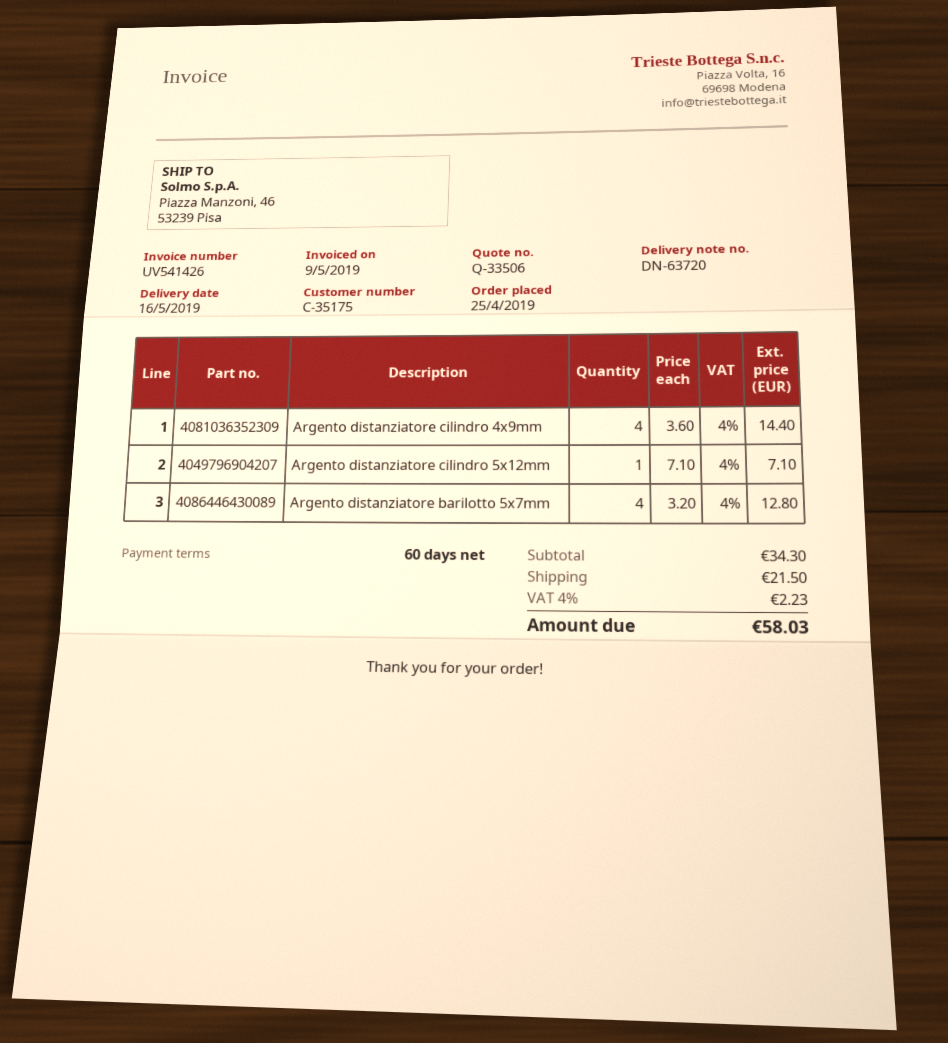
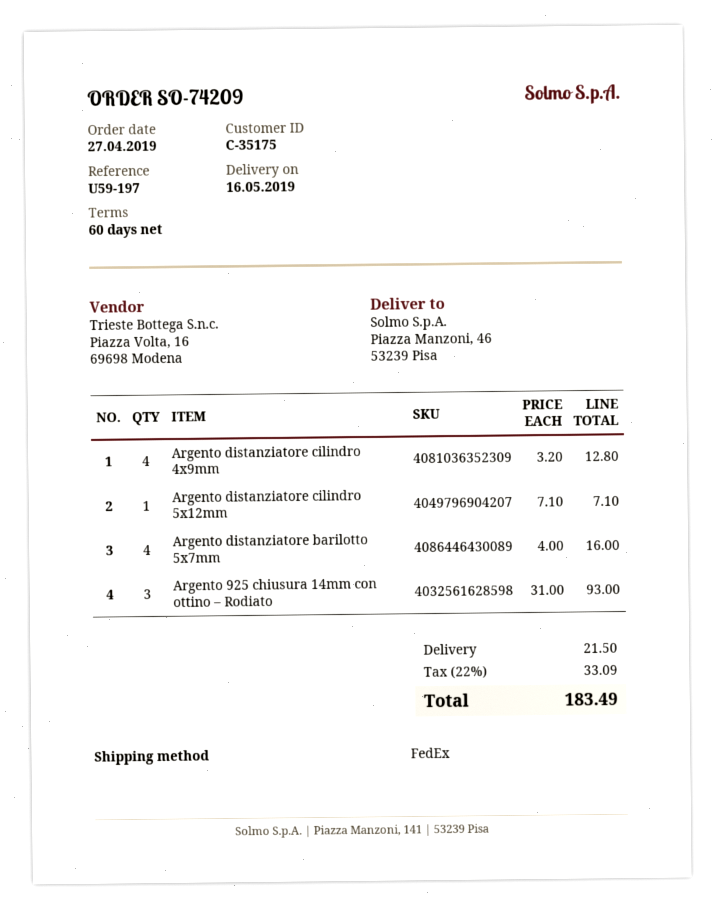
order date: 2019-04-25 -> 2019-04-27
Argento distanziatore cilindro 4x9mm: 4 x 3.60 = 14.40 -> 4 x 3.20 = 12.80
Argento distanziatore barilotto 5x7mm: 4 x 3.20 = 12.80 -> 4 x 4.00 = 16.00
Argento 925 chiusura 14mm con ottino – Rodiato: none -> 3 x 31.00 = 93.00
tax: 4% = 2.23 -> 22% = 33.09
total: 58.03 -> 183.49

